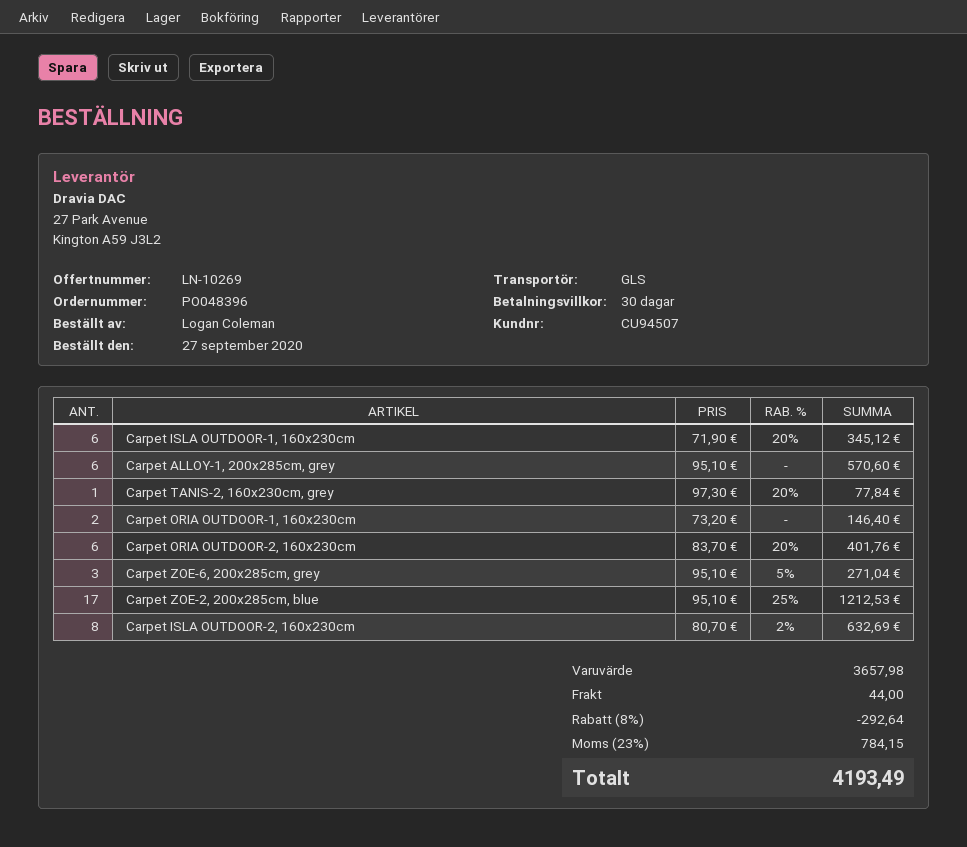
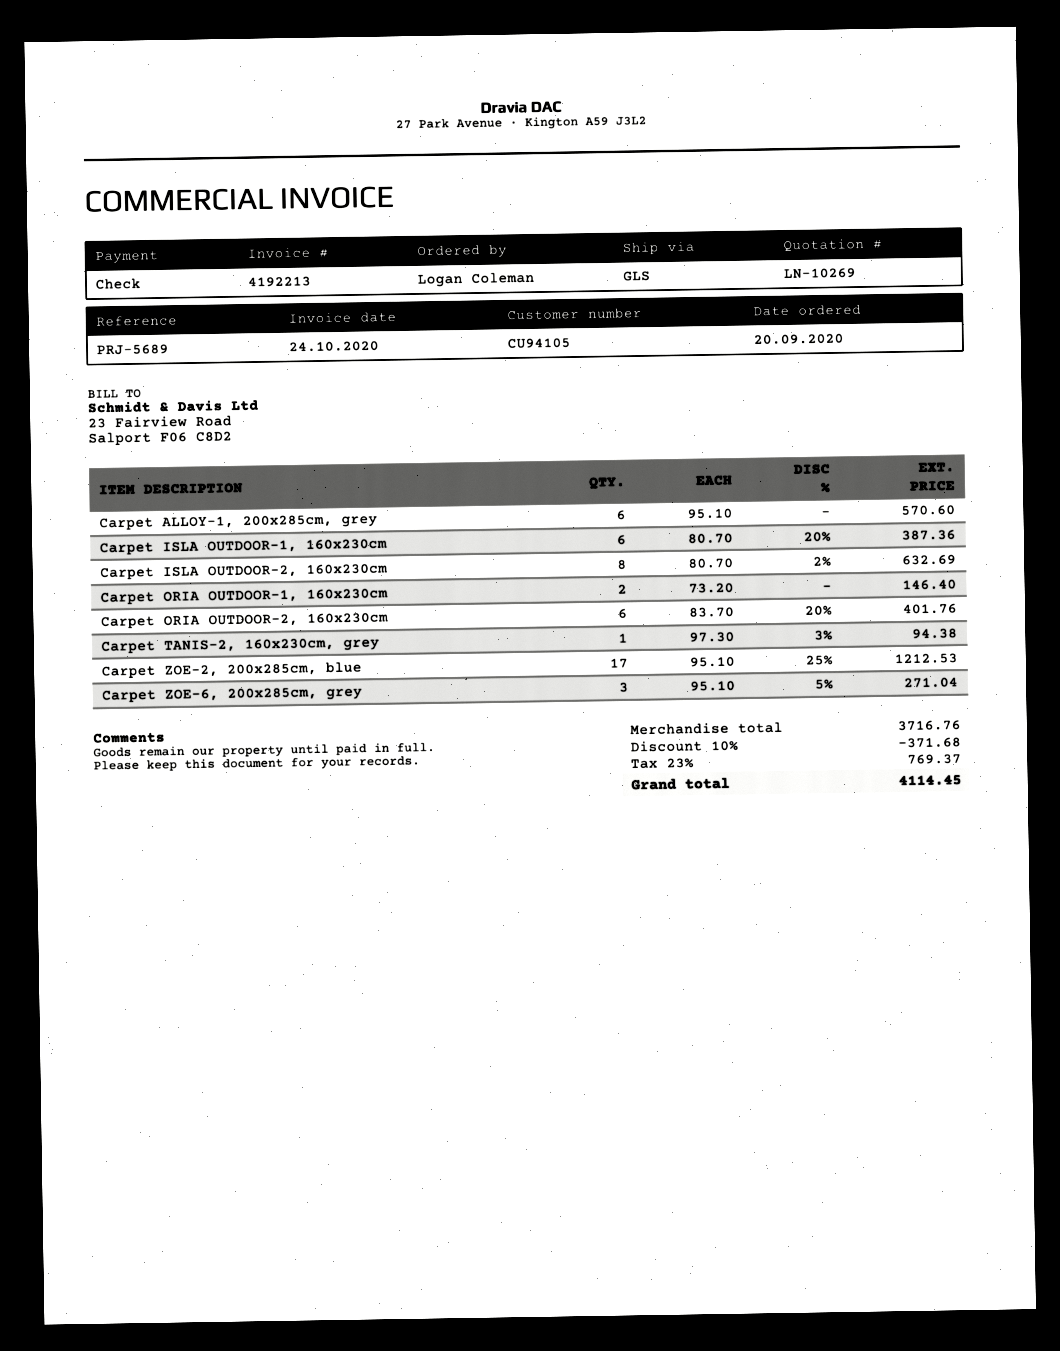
order date: 2020-09-27 -> 2020-09-20
customer number: CU94507 -> CU94105
Carpet ISLA OUTDOOR-1, 160x230cm: 6 x 71.90 - 20% = 345.12 -> 6 x 80.70 - 20% = 387.36
Carpet TANIS-2, 160x230cm, grey: 1 x 97.30 - 20% = 77.84 -> 1 x 97.30 - 3% = 94.38
subtotal: 3657.98 -> 3716.76
discount: 8% = 292.64 -> 10% = 371.68
shipping: 44.00 -> none
tax: 23% = 784.15 -> 23% = 769.37
total: 4193.49 -> 4114.45

